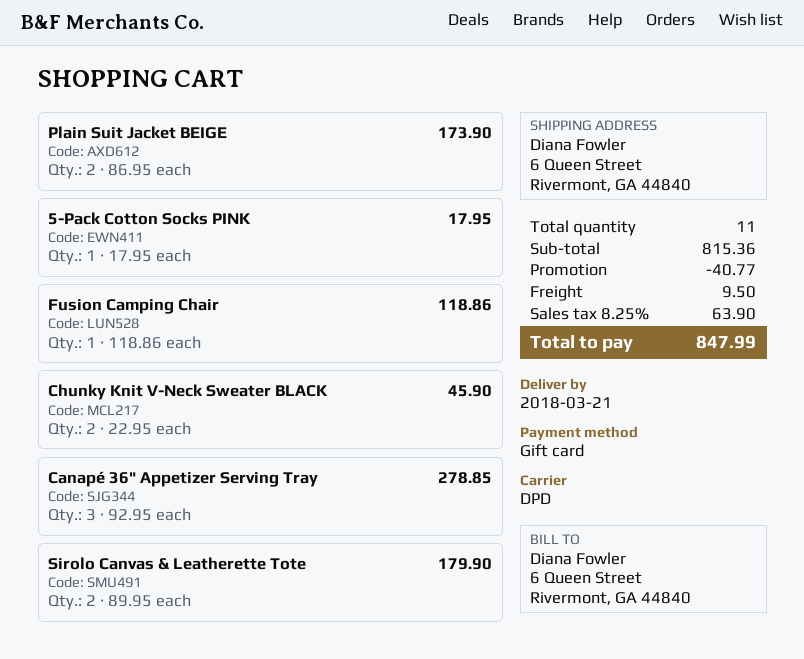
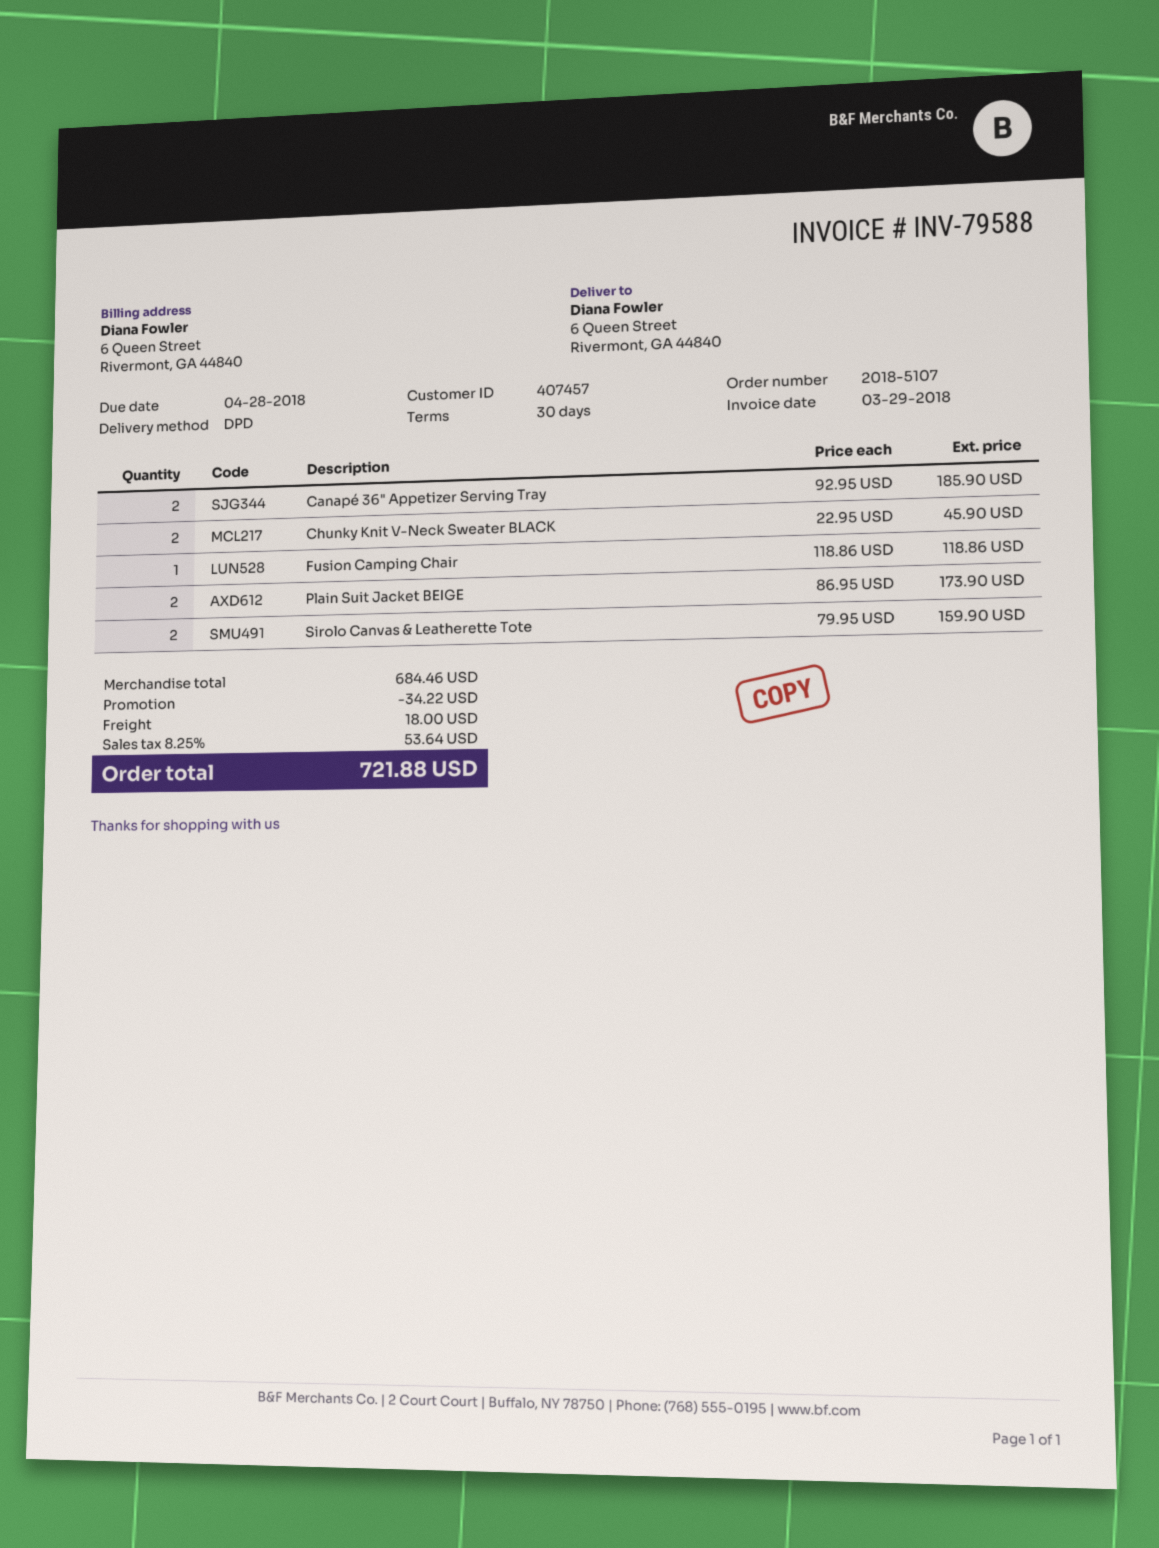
5-Pack Cotton Socks PINK: 1 x 17.95 = 17.95 -> none
Canapé 36" Appetizer Serving Tray: 3 x 92.95 = 278.85 -> 2 x 92.95 = 185.90
Sirolo Canvas & Leatherette Tote: 2 x 89.95 = 179.90 -> 2 x 79.95 = 159.90
subtotal: 815.36 -> 684.46
discount: 40.77 -> 34.22
shipping: 9.50 -> 18.00
tax: 8.25% = 63.90 -> 8.25% = 53.64
total: 847.99 -> 721.88

